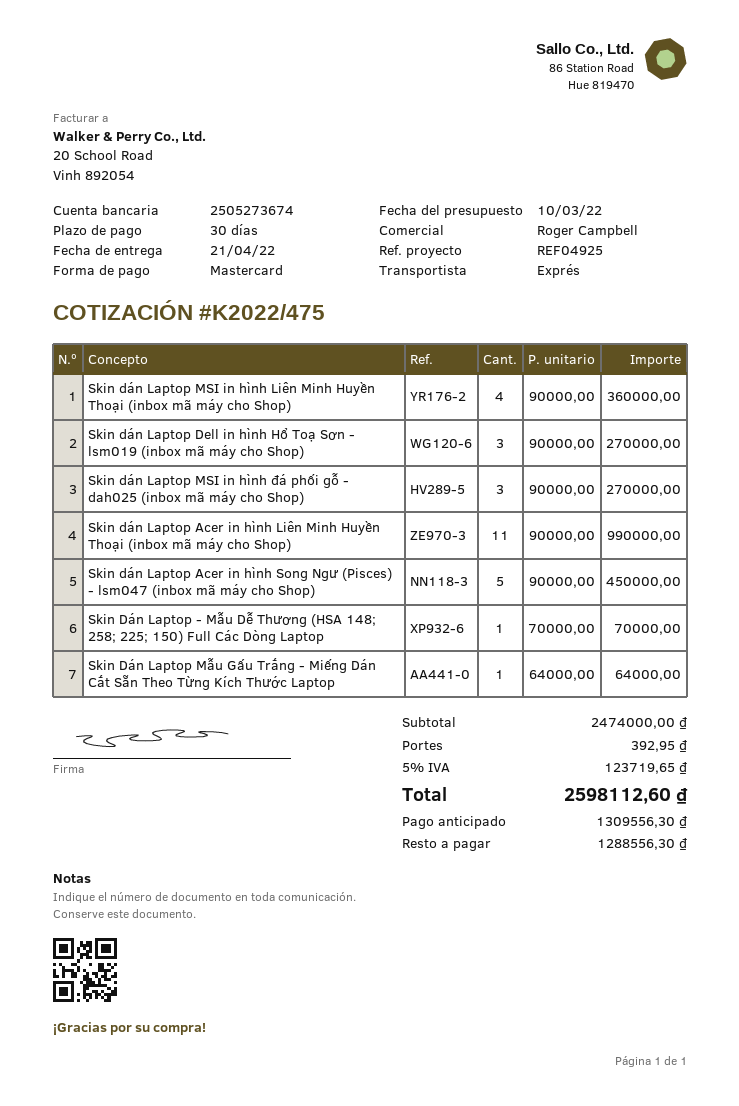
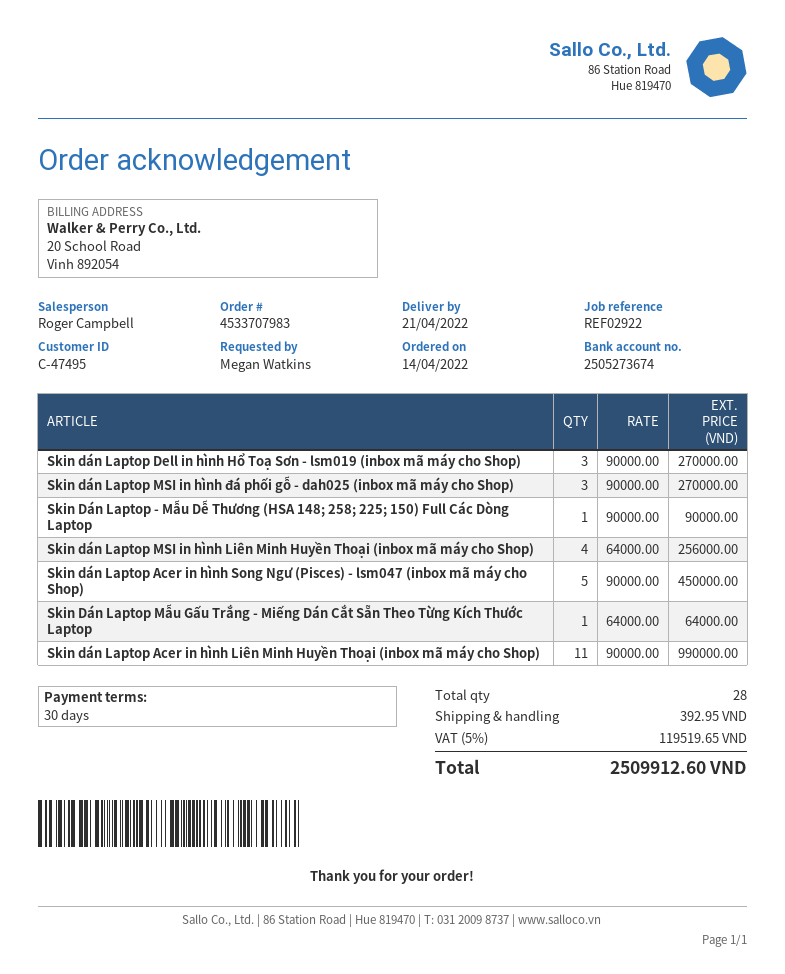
reference: REF04925 -> REF02922
Skin dán Laptop MSI in hình Liên Minh Huyền Thoại (inbox mã máy cho Shop): 4 x 90000.00 = 360000.00 -> 4 x 64000.00 = 256000.00
Skin Dán Laptop - Mẫu Dễ Thương (HSA 148; 258; 225; 150) Full Các Dòng Laptop: 1 x 70000.00 = 70000.00 -> 1 x 90000.00 = 90000.00
tax: 5% = 123719.65 -> 5% = 119519.65
total: 2598112.60 -> 2509912.60

